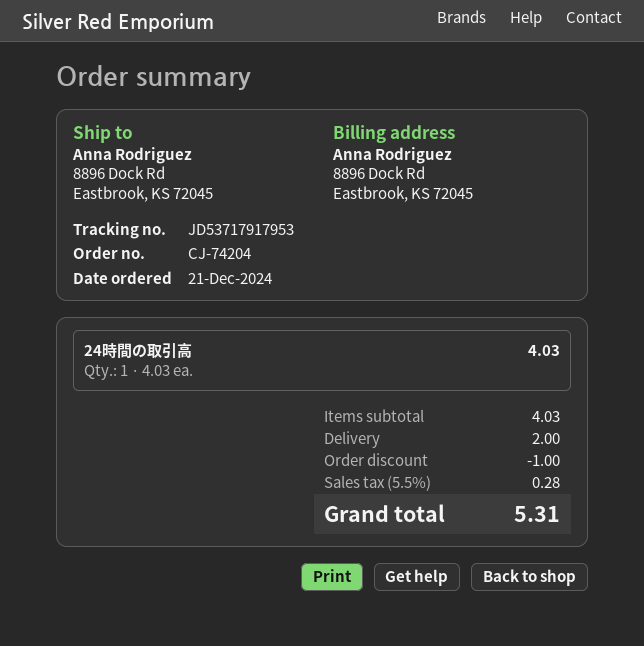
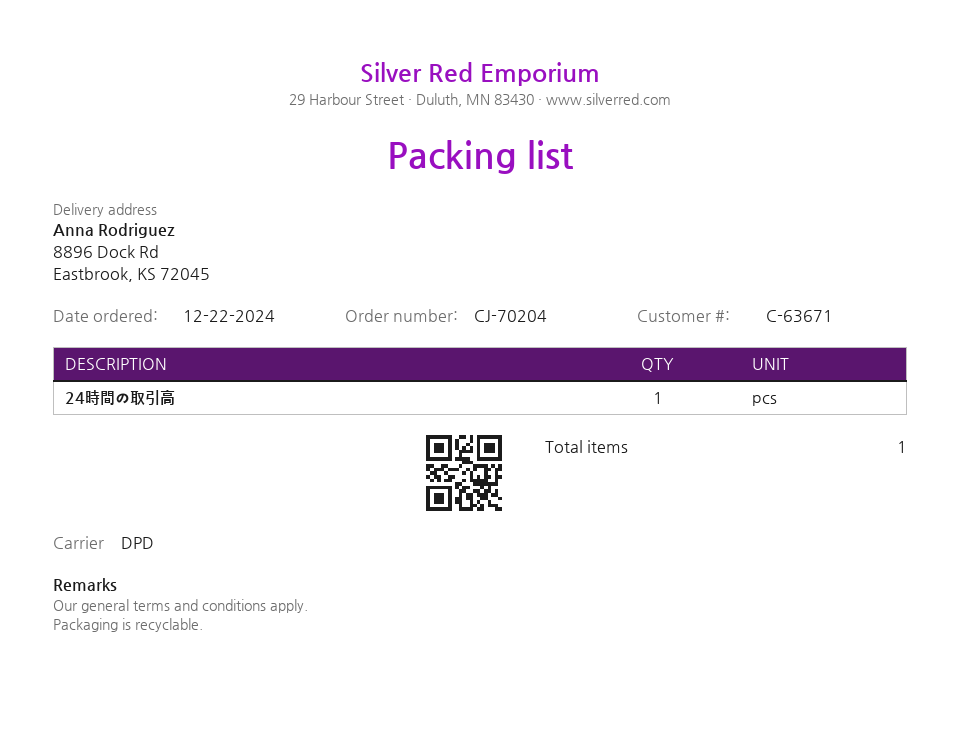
order number: CJ-74204 -> CJ-70204
order date: 2024-12-21 -> 2024-12-22

